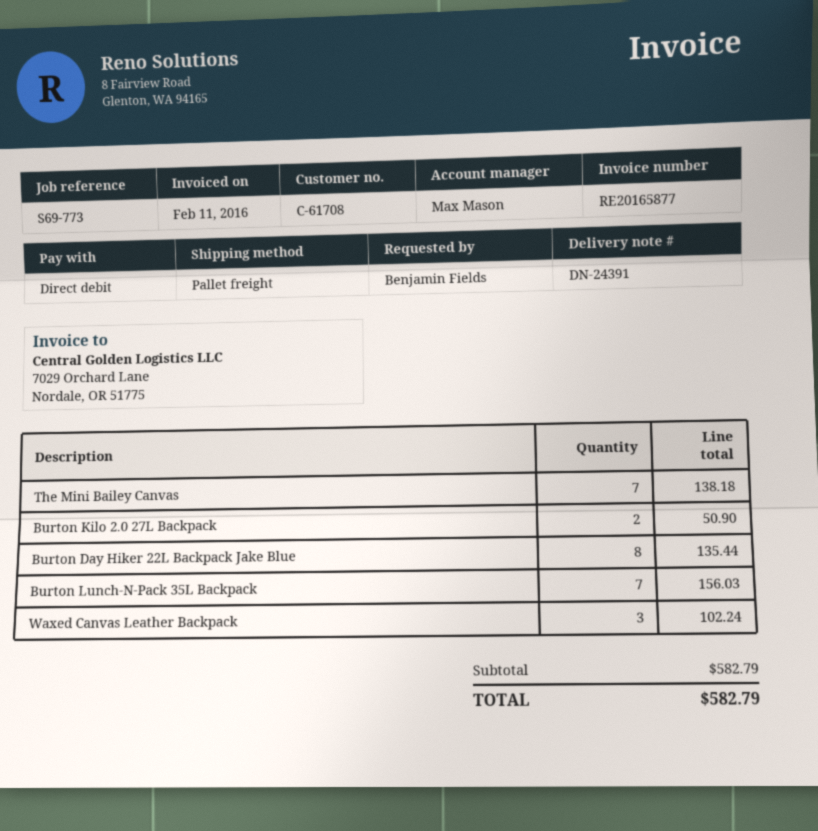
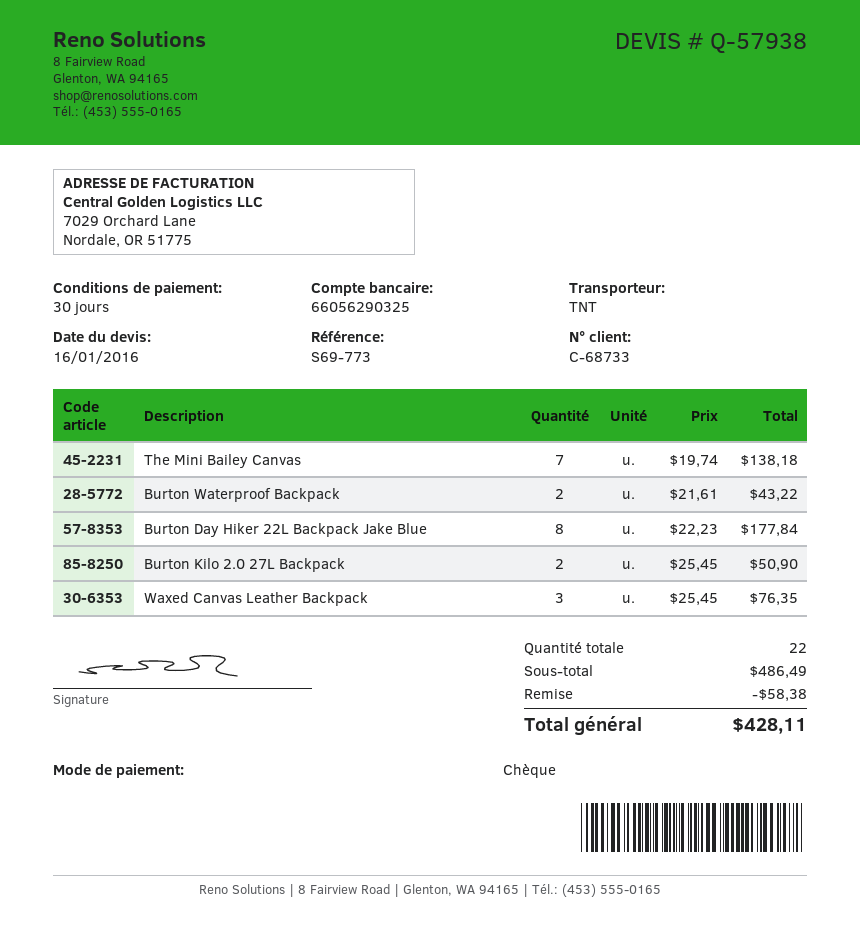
customer number: C-61708 -> C-68733
payment method: direct debit -> cheque
shipping method: pallet freight -> TNT
Burton Day Hiker 22L Backpack Jake Blue: 8 for 135.44 -> 8 for 177.84
Burton Lunch-N-Pack 35L Backpack: 7 for 156.03 -> none
Waxed Canvas Leather Backpack: 3 for 102.24 -> 3 for 76.35
Burton Waterproof Backpack: none -> 2 for 43.22
subtotal: 582.79 -> 486.49
discount: none -> 58.38
total: 582.79 -> 428.11

